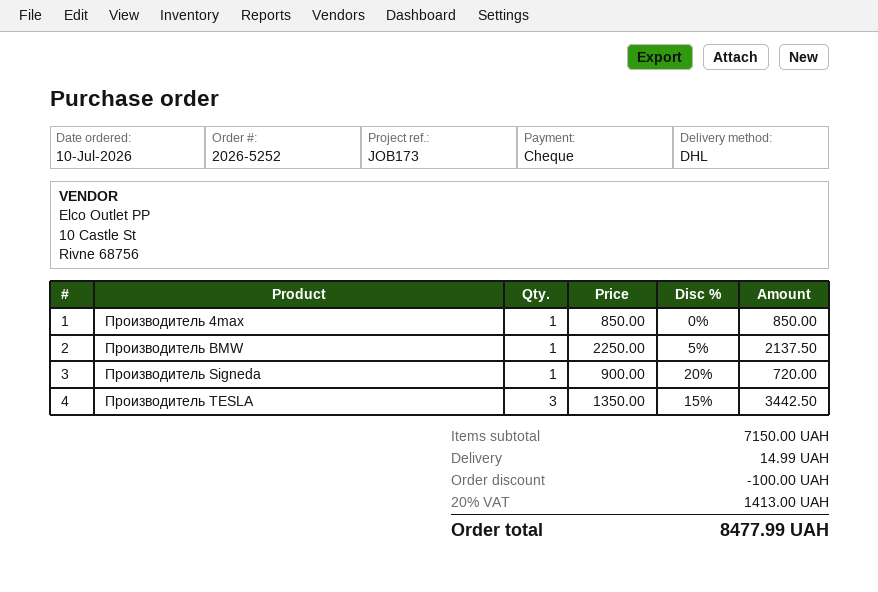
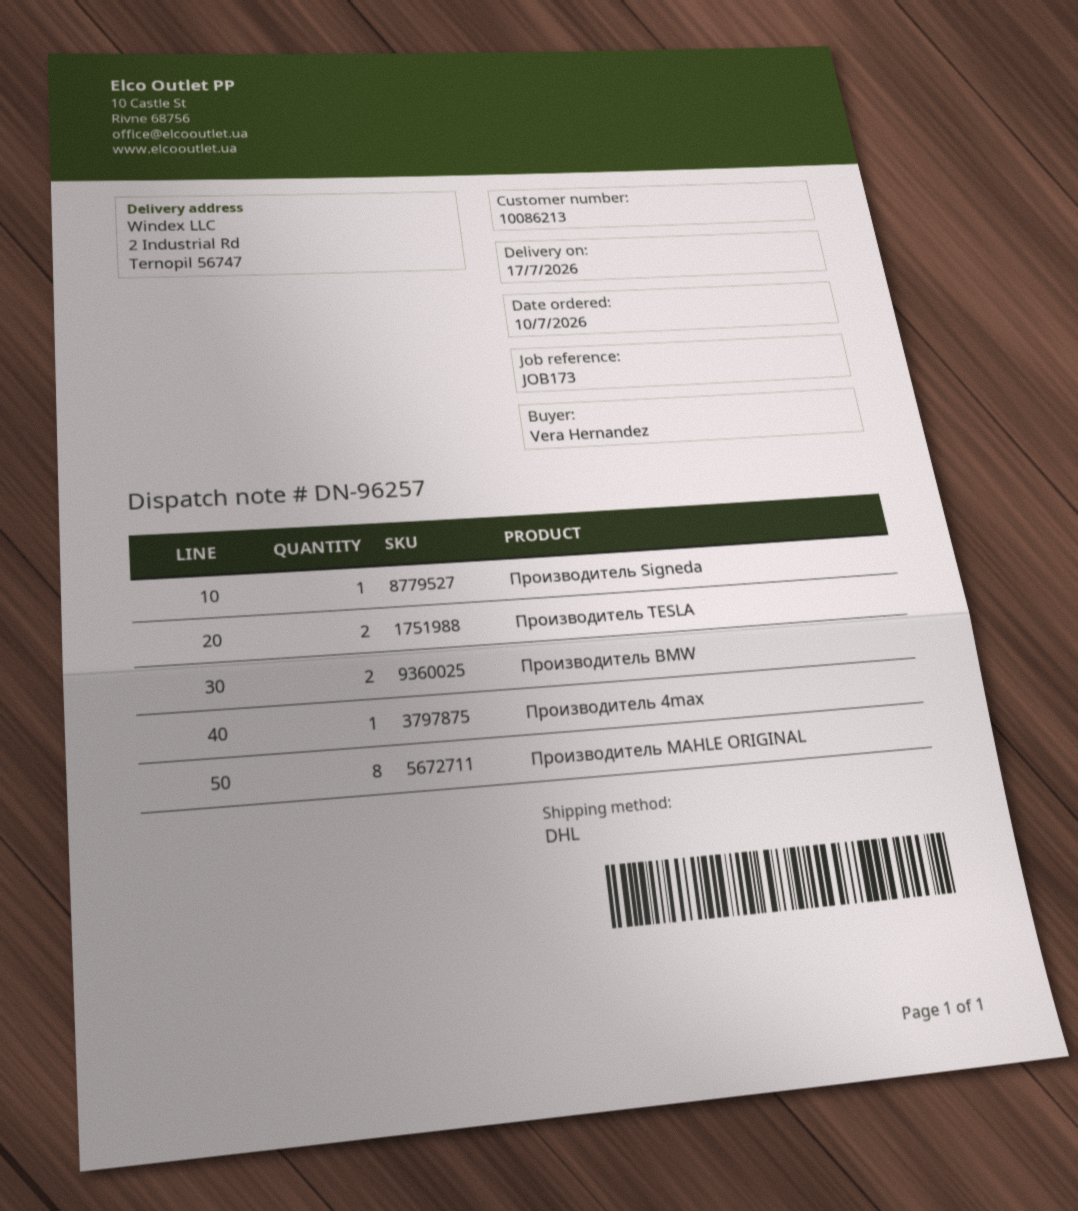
Производитель BMW: 1 -> 2
Производитель TESLA: 3 -> 2
Производитель MAHLE ORIGINAL: none -> 8

